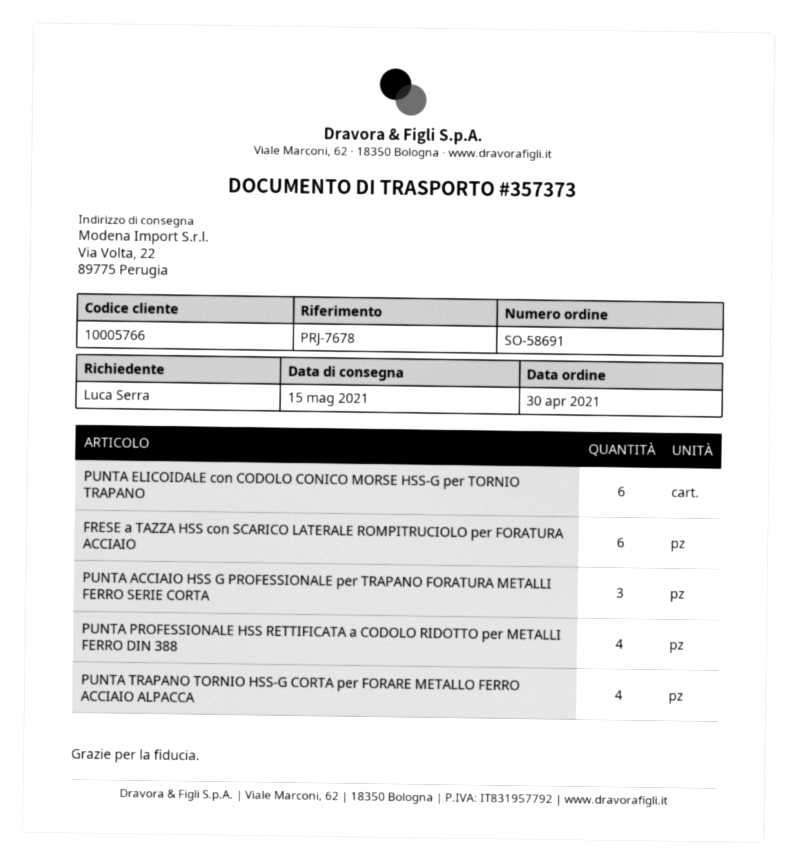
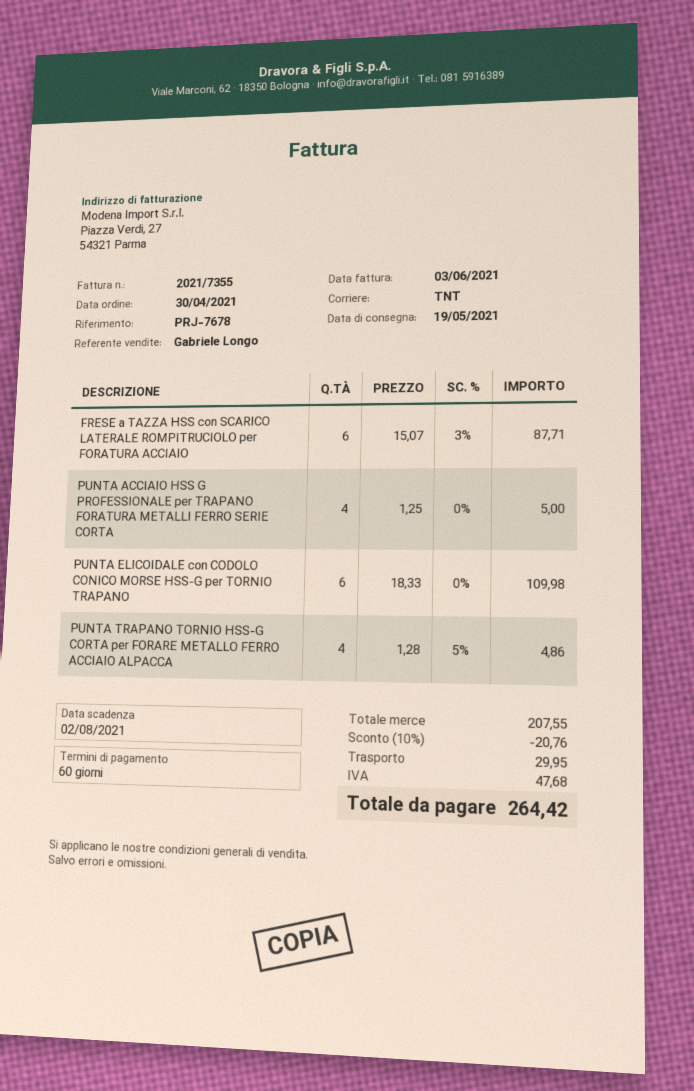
delivery date: 2021-05-15 -> 2021-05-19
PUNTA ACCIAIO HSS G PROFESSIONALE per TRAPANO FORATURA METALLI FERRO SERIE CORTA: 3 -> 4
PUNTA PROFESSIONALE HSS RETTIFICATA a CODOLO RIDOTTO per METALLI FERRO DIN 388: 4 -> none

